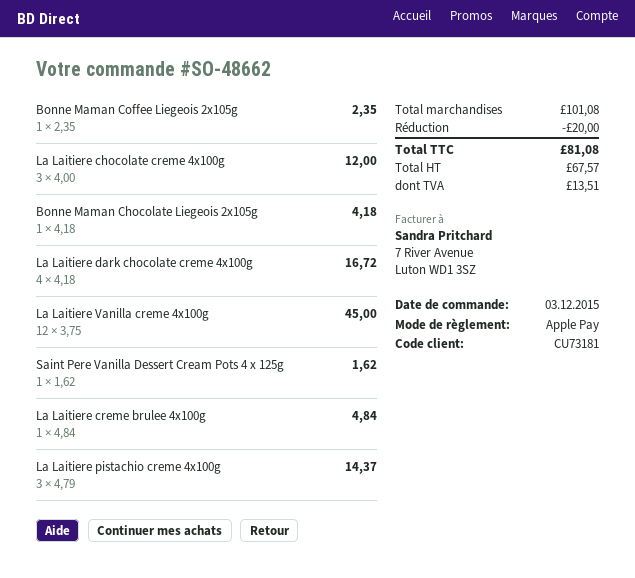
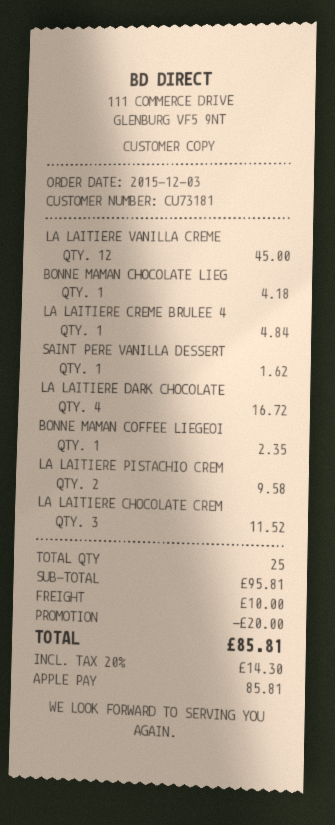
La Laitiere chocolate creme 4x100g: 3 for 12.00 -> 3 for 11.52
La Laitiere pistachio creme 4x100g: 3 for 14.37 -> 2 for 9.58
subtotal: 101.08 -> 95.81
shipping: none -> 10.00
tax: 13.51 -> 14.30
total: 81.08 -> 85.81

